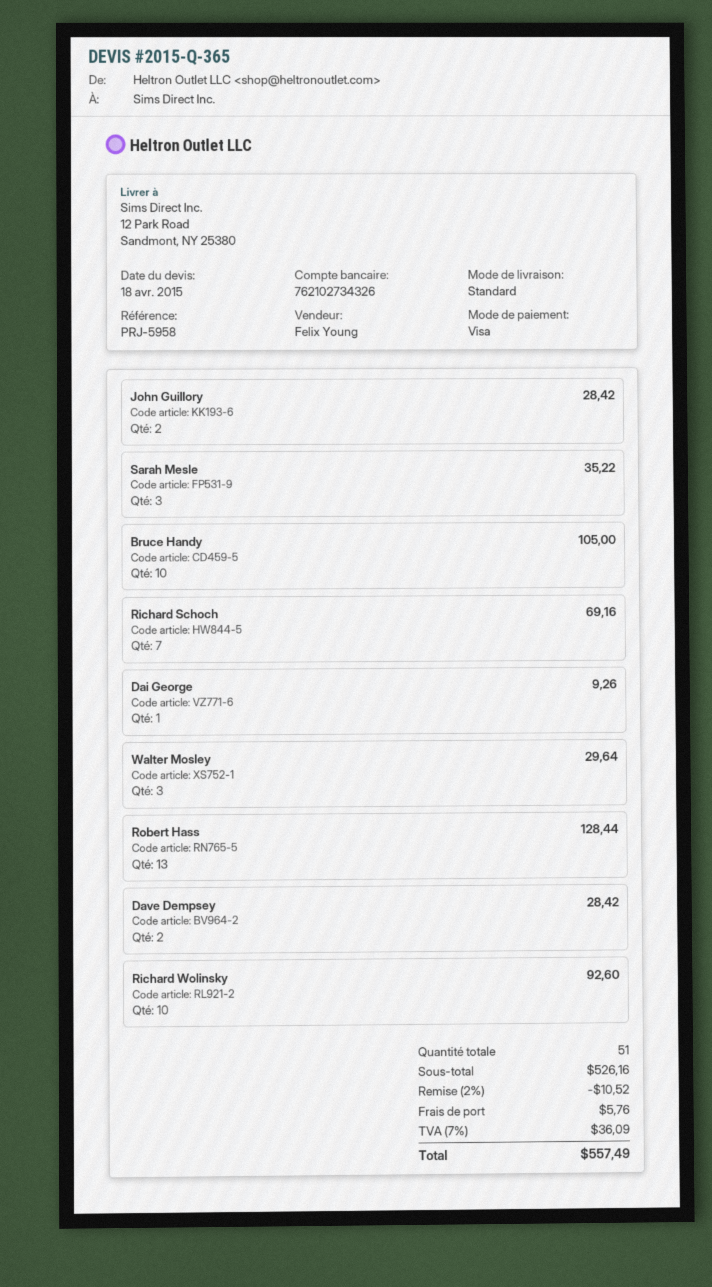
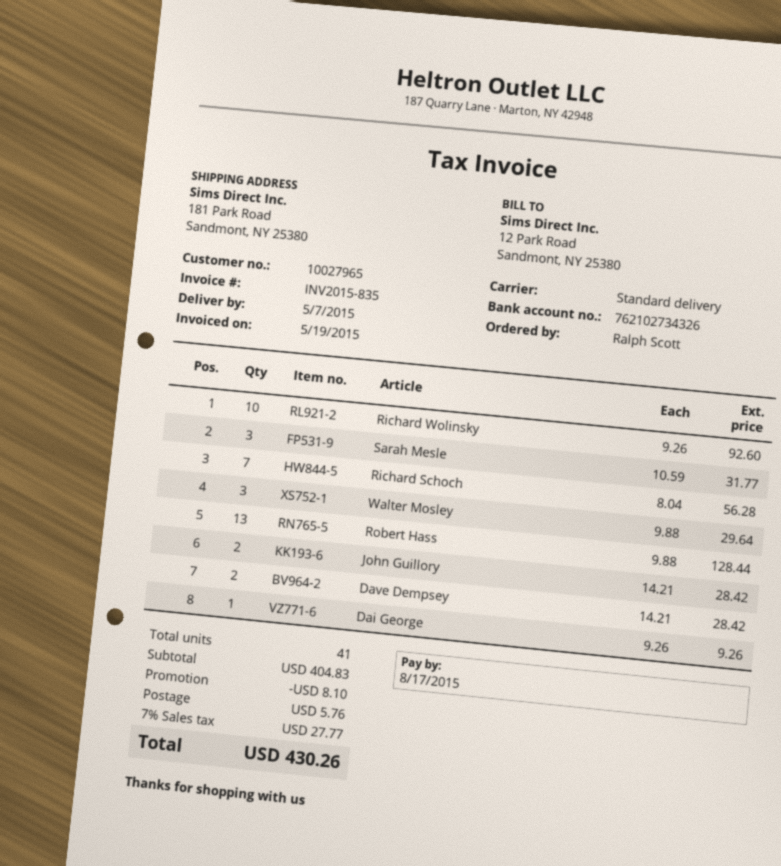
ship to: 12 Park Road, Sandmont, NY 25380 -> 181 Park Road, Sandmont, NY 25380
Sarah Mesle: 3 for 35.22 -> 3 for 31.77
Bruce Handy: 10 for 105.00 -> none
Richard Schoch: 7 for 69.16 -> 7 for 56.28
total quantity: 51 -> 41
subtotal: 526.16 -> 404.83
discount: 10.52 -> 8.10
tax: 7% = 36.09 -> 7% = 27.77
total: 557.49 -> 430.26

